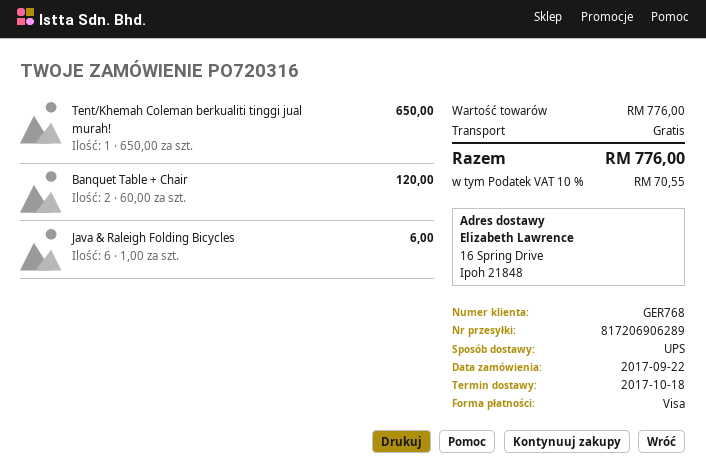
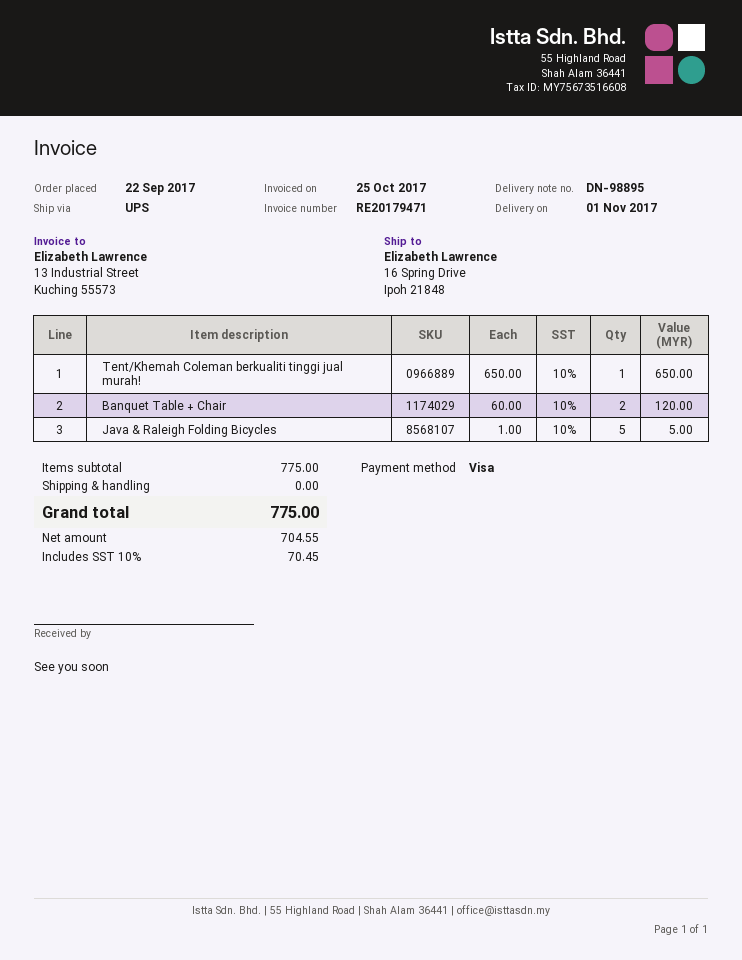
delivery date: 2017-10-18 -> 2017-11-01
Java & Raleigh Folding Bicycles: 6 x 1.00 = 6.00 -> 5 x 1.00 = 5.00
subtotal: 776.00 -> 775.00
tax: 10% = 70.55 -> 10% = 70.45
total: 776.00 -> 775.00

